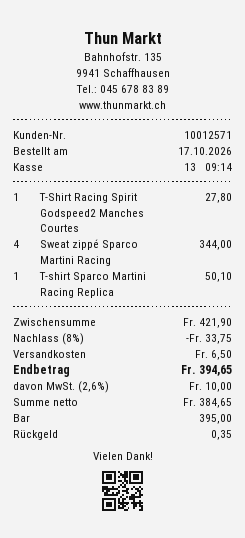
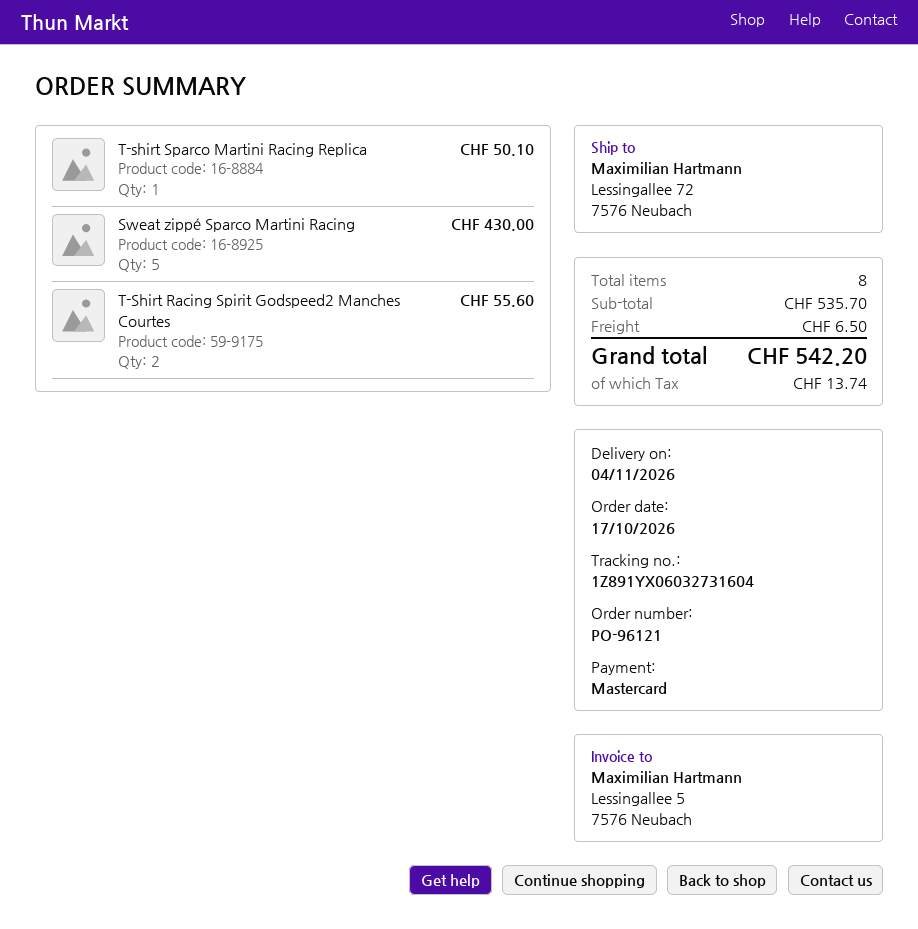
payment method: cash -> Mastercard
T-Shirt Racing Spirit Godspeed2 Manches Courtes: 1 for 27.80 -> 2 for 55.60
Sweat zippé Sparco Martini Racing: 4 for 344.00 -> 5 for 430.00
subtotal: 421.90 -> 535.70
discount: 8% = 33.75 -> none
tax: 10.00 -> 13.74
total: 394.65 -> 542.20

